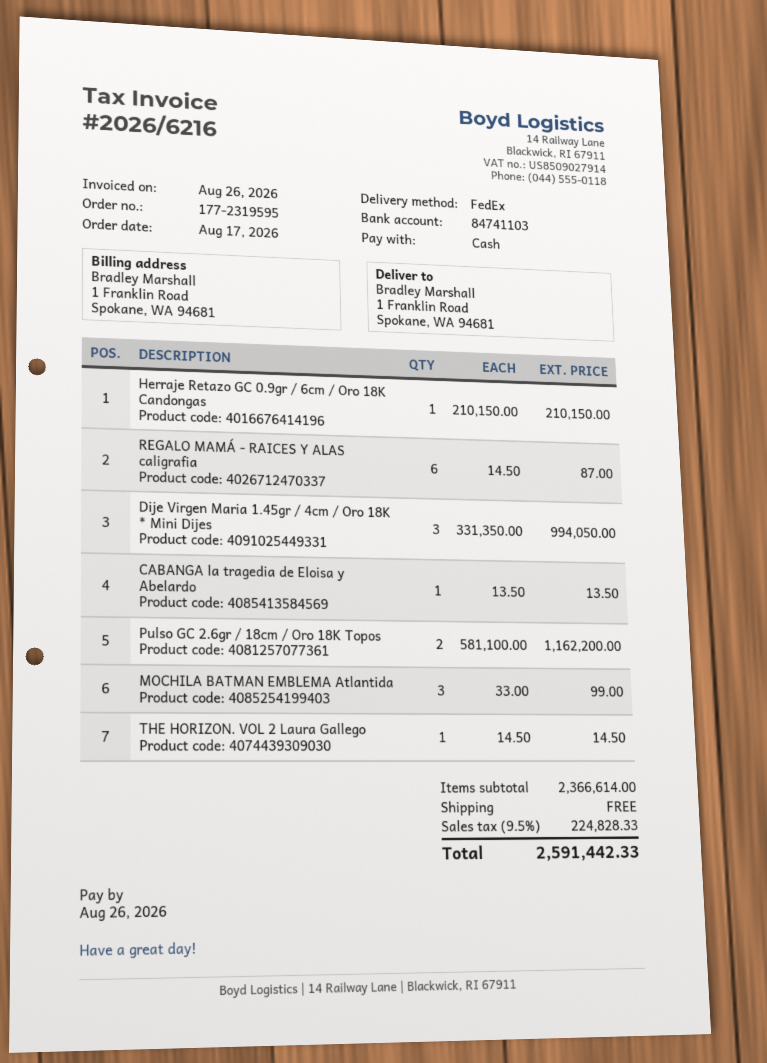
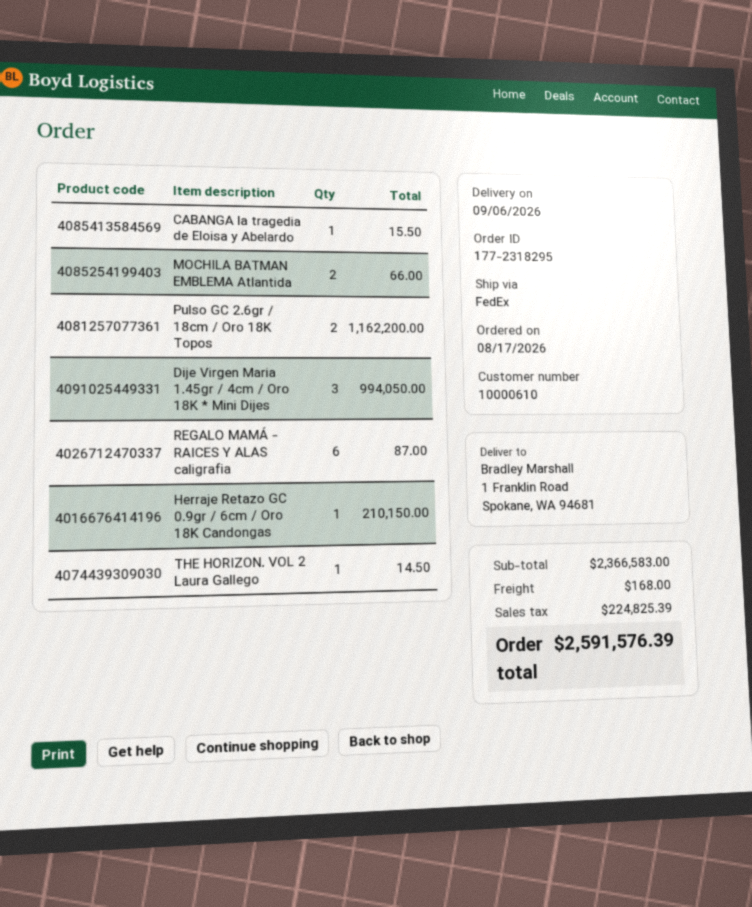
order number: 177-2319595 -> 177-2318295
CABANGA la tragedia de Eloisa y Abelardo: 1 for 13.50 -> 1 for 15.50
MOCHILA BATMAN EMBLEMA Atlantida: 3 for 99.00 -> 2 for 66.00
subtotal: 2366614.00 -> 2366583.00
shipping: 0.00 -> 168.00
tax: 224828.33 -> 224825.39
total: 2591442.33 -> 2591576.39

